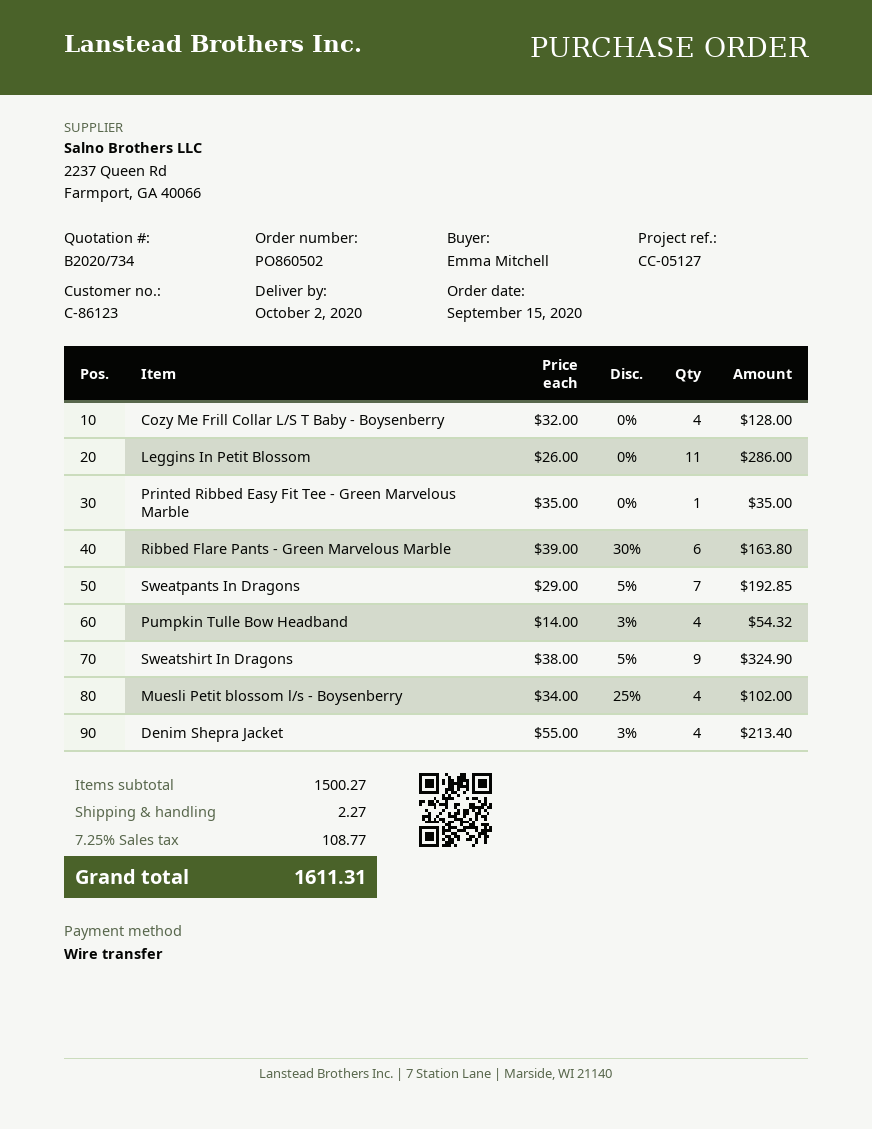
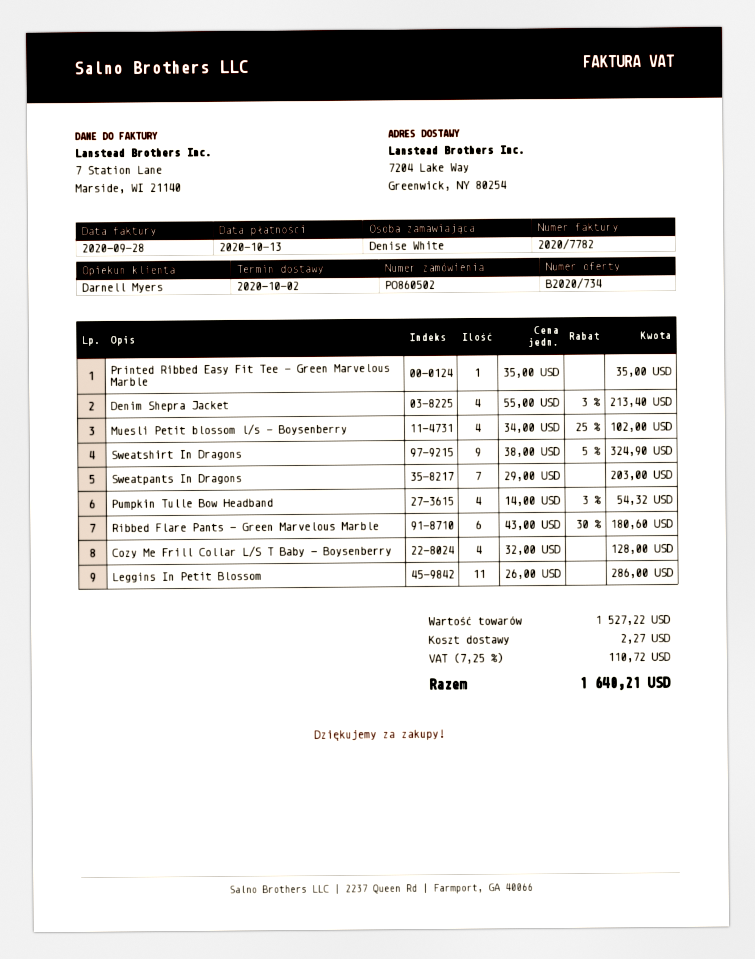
ordered by: Emma Mitchell -> Denise White
Ribbed Flare Pants - Green Marvelous Marble: 6 x 39.00 - 30% = 163.80 -> 6 x 43.00 - 30% = 180.60
Sweatpants In Dragons: 7 x 29.00 - 5% = 192.85 -> 7 x 29.00 = 203.00
subtotal: 1500.27 -> 1527.22
tax: 7.25% = 108.77 -> 7.25% = 110.72
total: 1611.31 -> 1640.21

